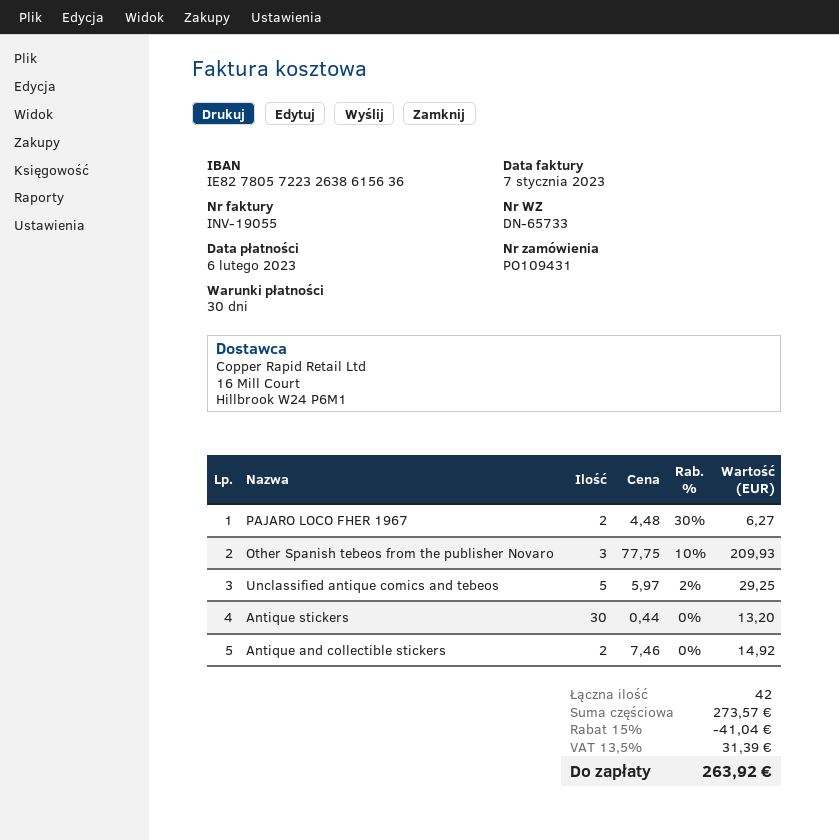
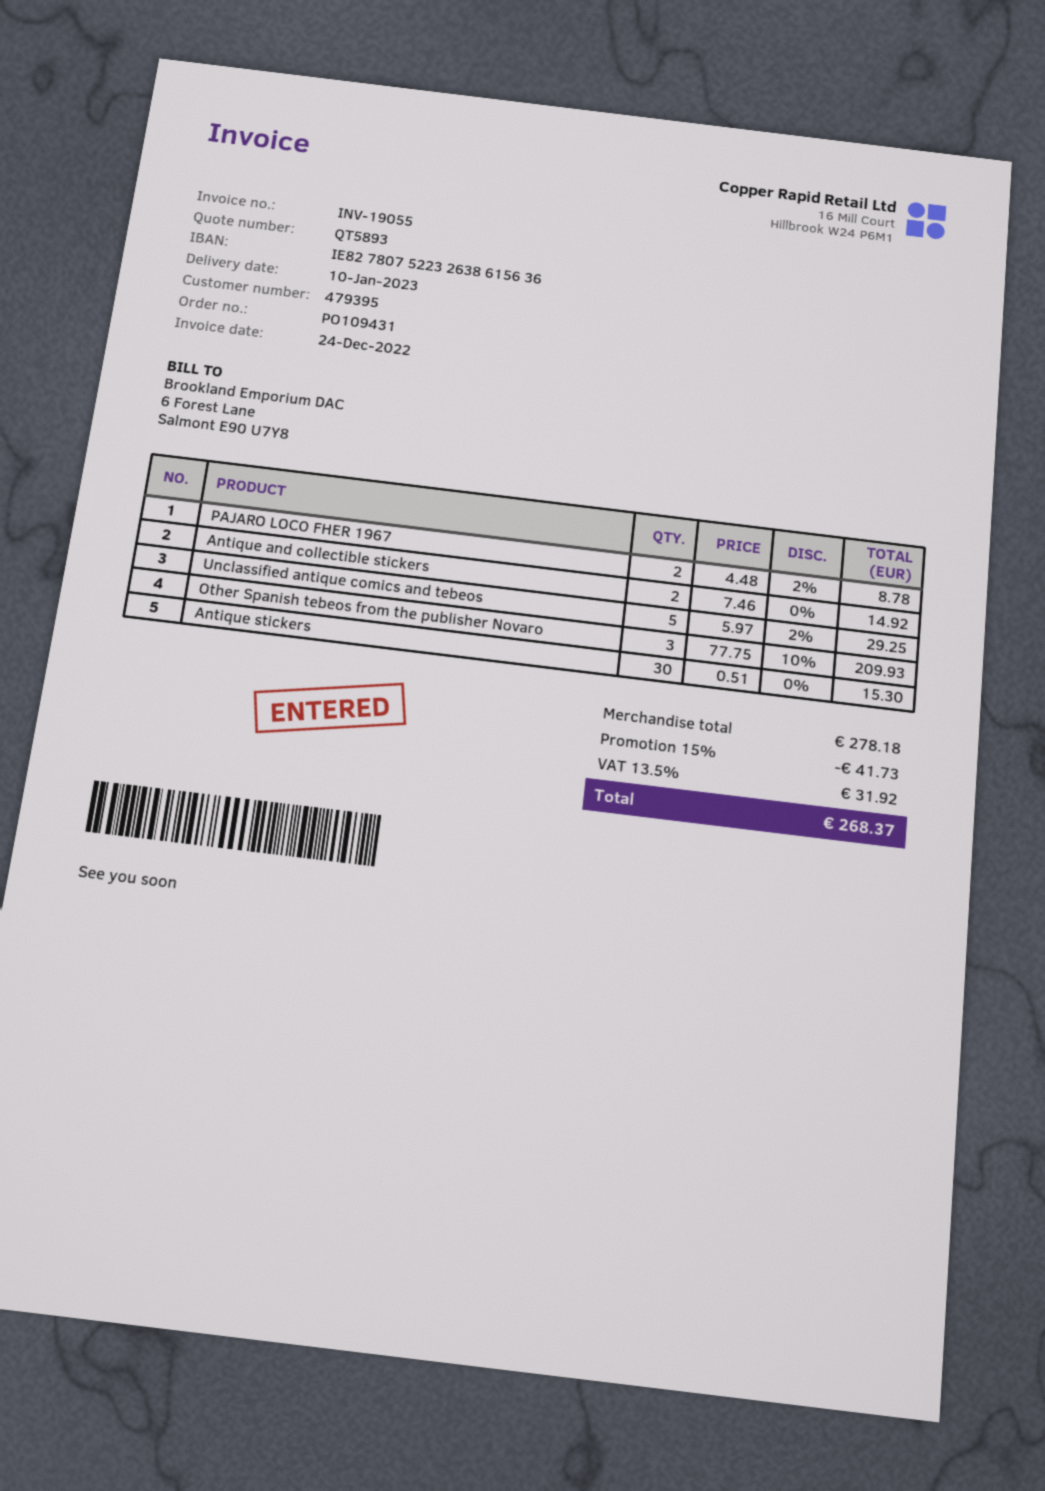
invoice date: 2023-01-07 -> 2022-12-24
bank account: IE82780572232638615636 -> IE82780752232638615636
PAJARO LOCO FHER 1967: 2 x 4.48 - 30% = 6.27 -> 2 x 4.48 - 2% = 8.78
Antique stickers: 30 x 0.44 = 13.20 -> 30 x 0.51 = 15.30
subtotal: 273.57 -> 278.18
discount: 15% = 41.04 -> 15% = 41.73
tax: 13.5% = 31.39 -> 13.5% = 31.92
total: 263.92 -> 268.37

